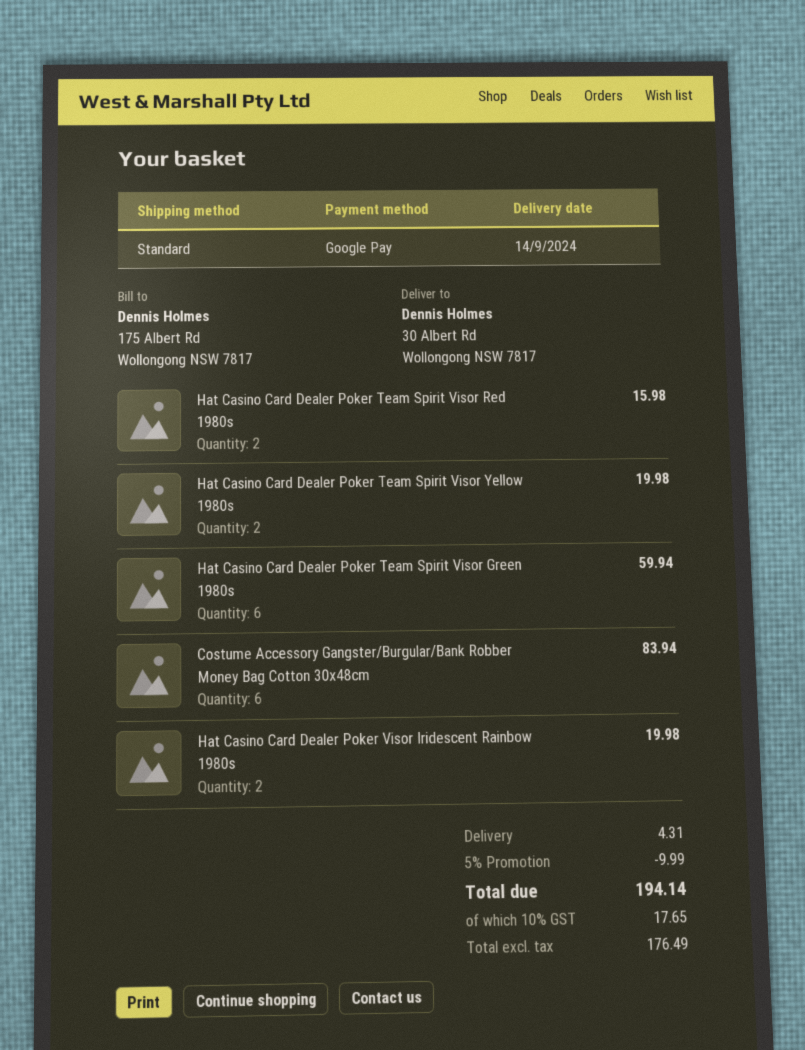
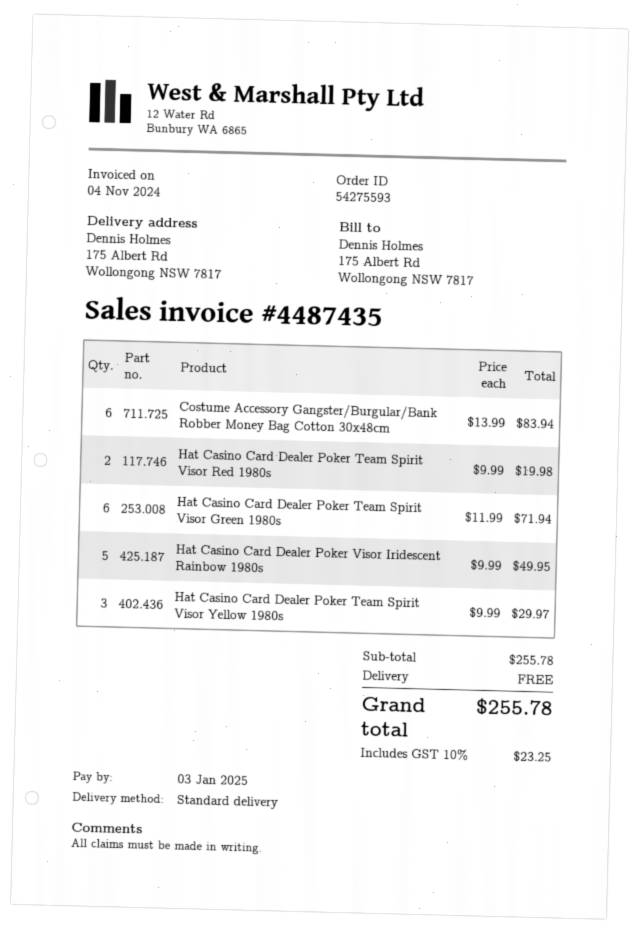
ship to: 30 Albert Rd, Wollongong NSW 7817 -> 175 Albert Rd, Wollongong NSW 7817
Hat Casino Card Dealer Poker Team Spirit Visor Red 1980s: 2 for 15.98 -> 2 for 19.98
Hat Casino Card Dealer Poker Team Spirit Visor Yellow 1980s: 2 for 19.98 -> 3 for 29.97
Hat Casino Card Dealer Poker Team Spirit Visor Green 1980s: 6 for 59.94 -> 6 for 71.94
Hat Casino Card Dealer Poker Visor Iridescent Rainbow 1980s: 2 for 19.98 -> 5 for 49.95
discount: 5% = 9.99 -> none
shipping: 4.31 -> 0.00
tax: 10% = 17.65 -> 10% = 23.25
total: 194.14 -> 255.78

